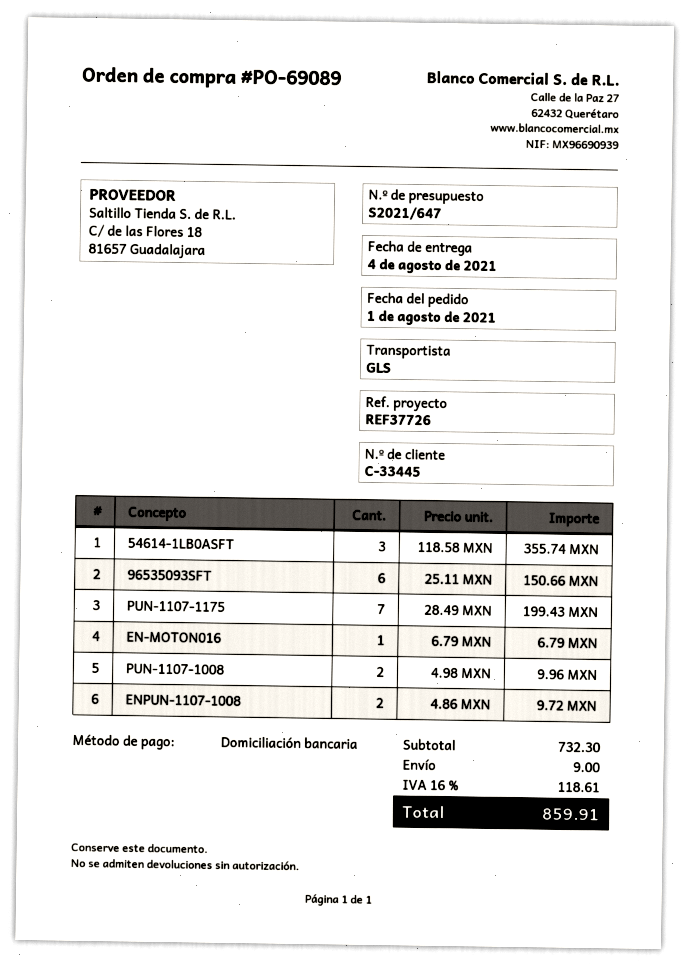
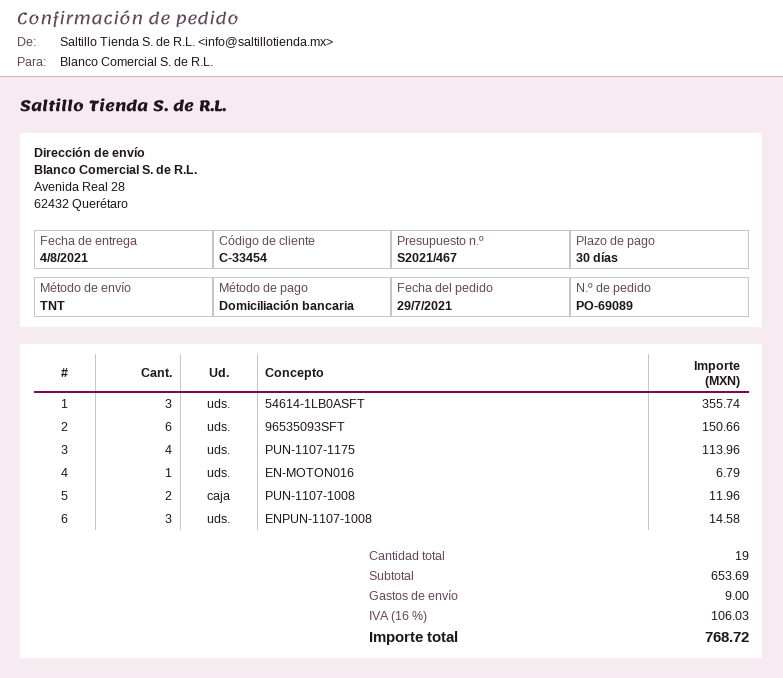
quote number: S2021/647 -> S2021/467
order date: 2021-08-01 -> 2021-07-29
customer number: C-33445 -> C-33454
shipping method: GLS -> TNT
PUN-1107-1175: 7 for 199.43 -> 4 for 113.96
PUN-1107-1008: 2 for 9.96 -> 2 for 11.96
ENPUN-1107-1008: 2 for 9.72 -> 3 for 14.58
subtotal: 732.30 -> 653.69
tax: 16% = 118.61 -> 16% = 106.03
total: 859.91 -> 768.72

